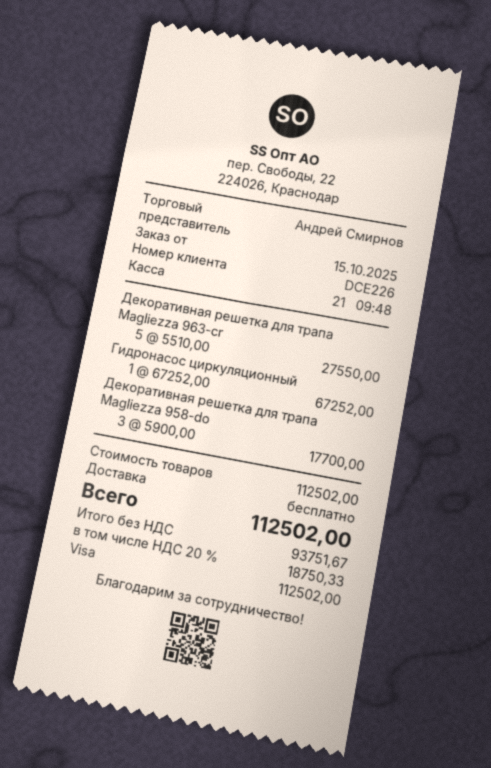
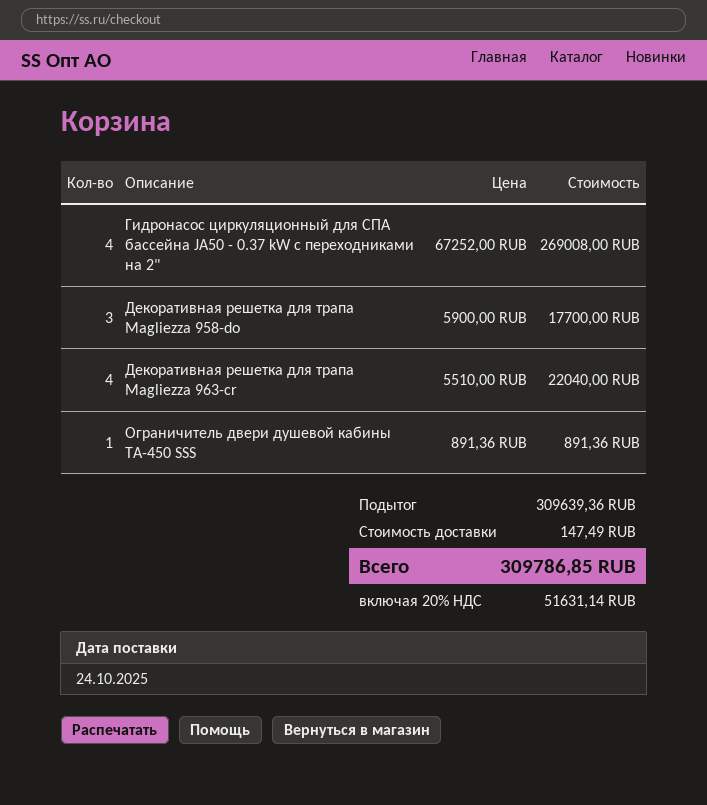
Декоративная решетка для трапа Magliezza 963-cr: 5 x 5510.00 = 27550.00 -> 4 x 5510.00 = 22040.00
Гидронасос циркуляционный: 1 x 67252.00 = 67252.00 -> 4 x 67252.00 = 269008.00
Ограничитель двери душевой кабины TA-450 SSS: none -> 1 x 891.36 = 891.36
subtotal: 112502.00 -> 309639.36
shipping: 0.00 -> 147.49
tax: 20% = 18750.33 -> 20% = 51631.14
total: 112502.00 -> 309786.85

